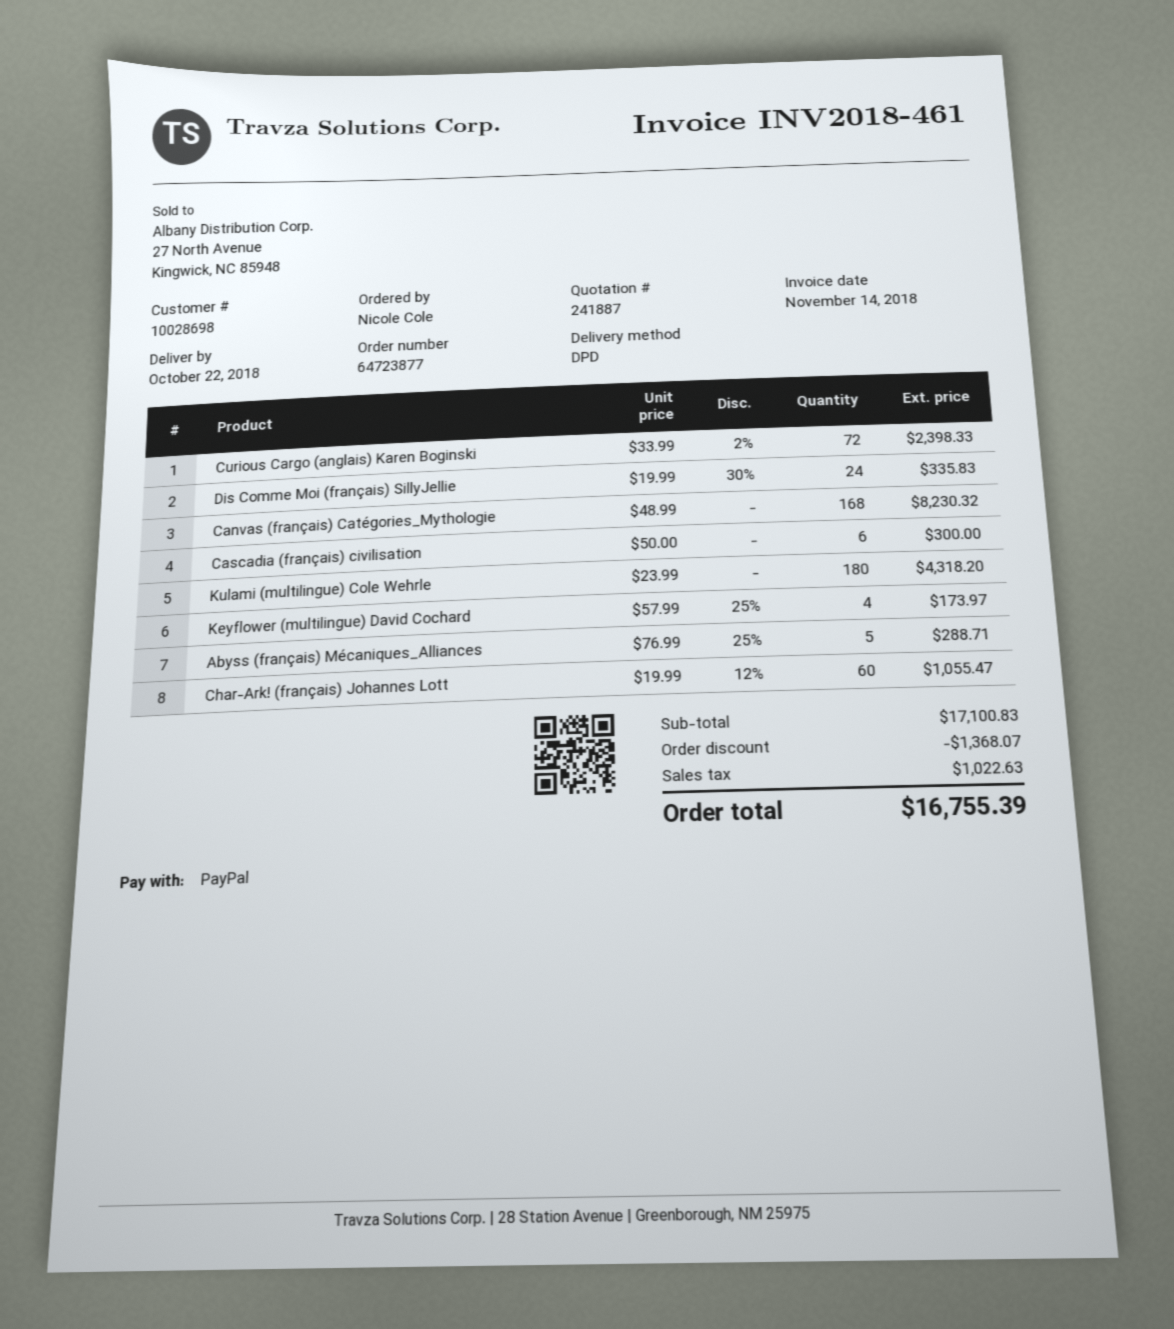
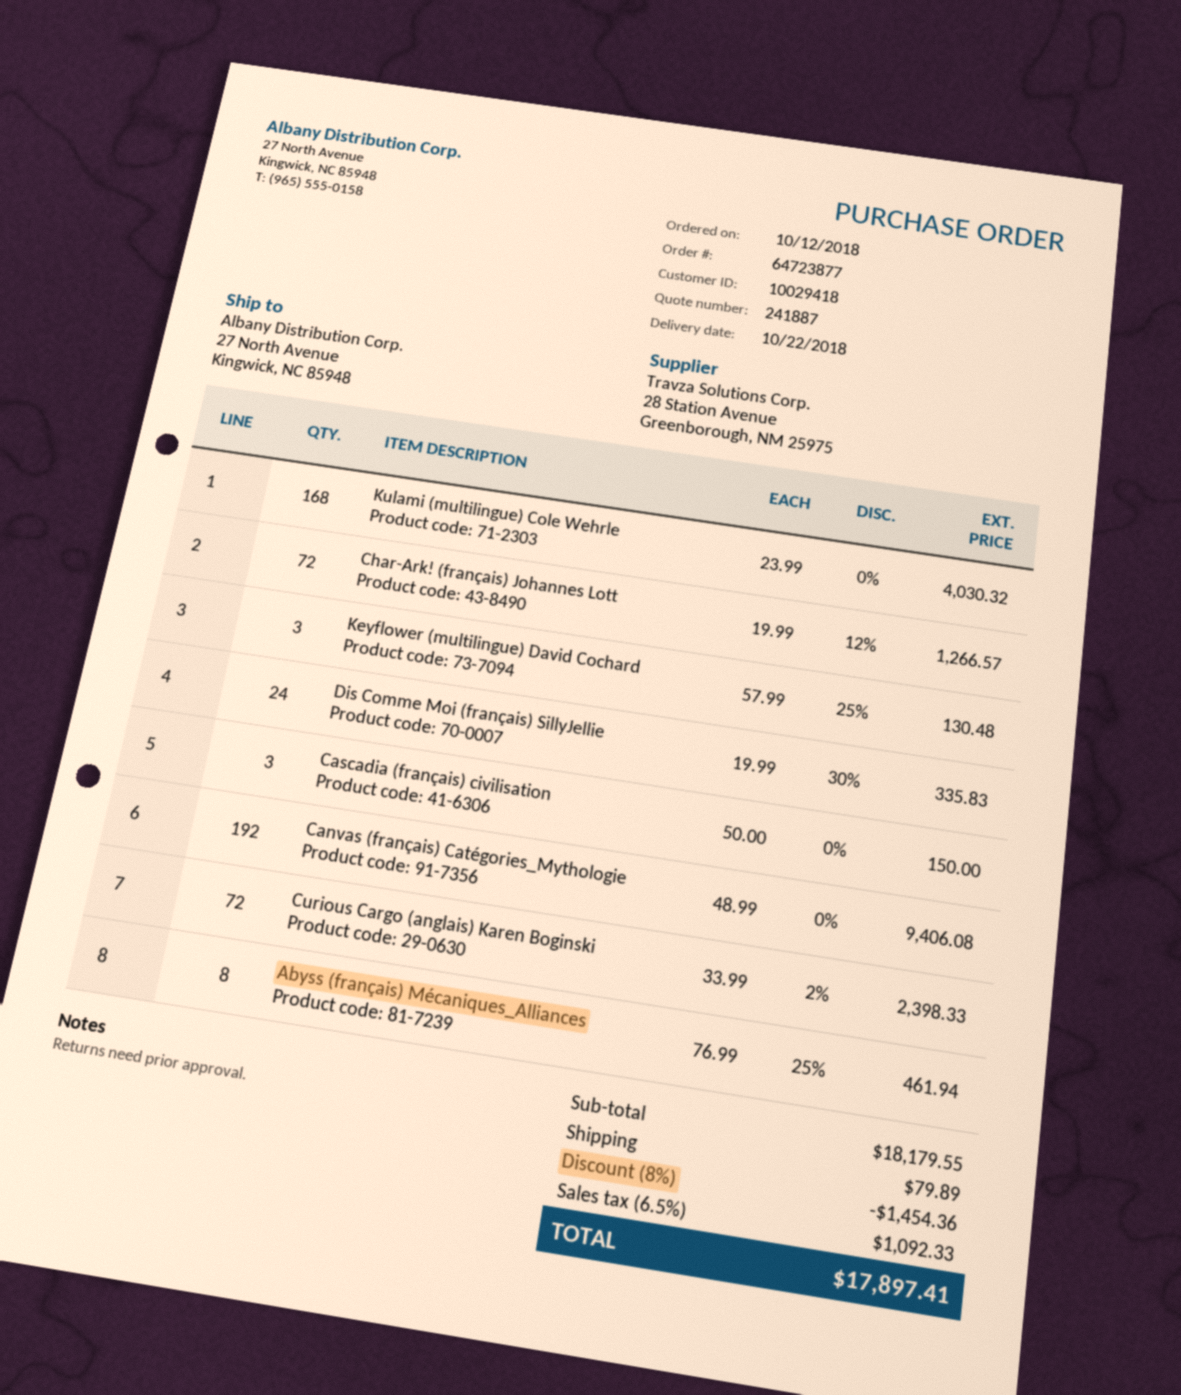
customer number: 10028698 -> 10029418
Canvas (français) Catégories_Mythologie: 168 x 48.99 = 8230.32 -> 192 x 48.99 = 9406.08
Cascadia (français) civilisation: 6 x 50.00 = 300.00 -> 3 x 50.00 = 150.00
Kulami (multilingue) Cole Wehrle: 180 x 23.99 = 4318.20 -> 168 x 23.99 = 4030.32
Keyflower (multilingue) David Cochard: 4 x 57.99 - 25% = 173.97 -> 3 x 57.99 - 25% = 130.48
Abyss (français) Mécaniques_Alliances: 5 x 76.99 - 25% = 288.71 -> 8 x 76.99 - 25% = 461.94
Char-Ark! (français) Johannes Lott: 60 x 19.99 - 12% = 1055.47 -> 72 x 19.99 - 12% = 1266.57
subtotal: 17100.83 -> 18179.55
discount: 1368.07 -> 1454.36
shipping: none -> 79.89
tax: 1022.63 -> 1092.33
total: 16755.39 -> 17897.41

